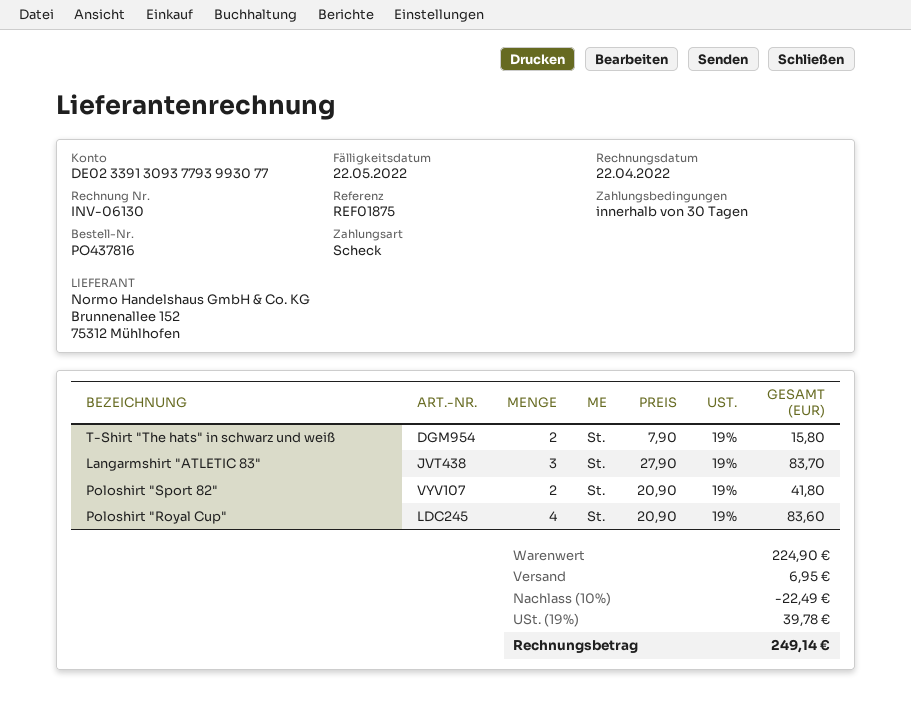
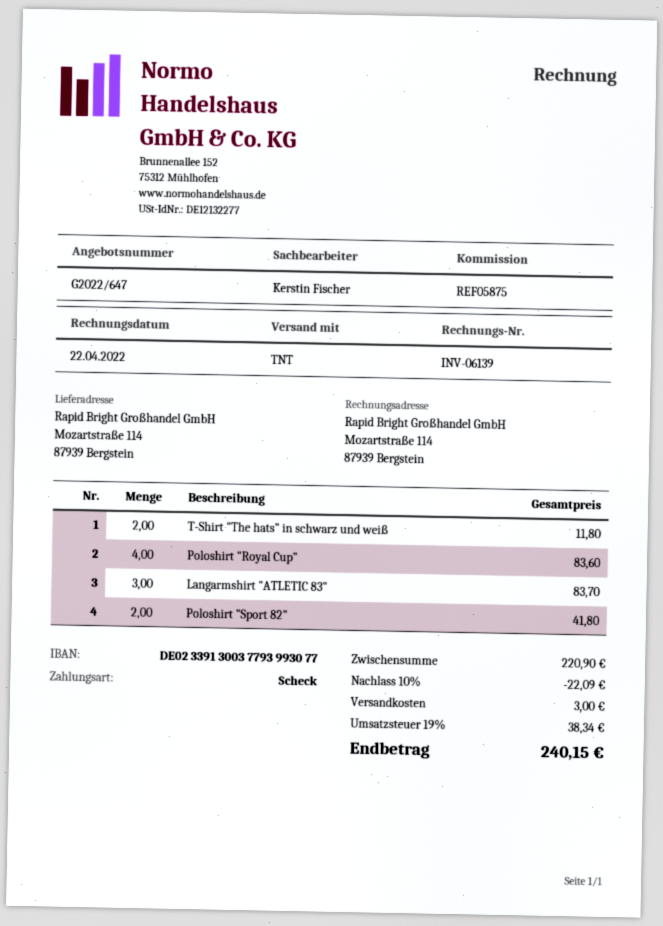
invoice number: INV-06130 -> INV-06139
reference: REF01875 -> REF05875
bank account: DE02339130937793993077 -> DE02339130037793993077
T-Shirt "The hats" in schwarz und weiß: 2 for 15.80 -> 2 for 11.80
subtotal: 224.90 -> 220.90
discount: 10% = 22.49 -> 10% = 22.09
shipping: 6.95 -> 3.00
tax: 19% = 39.78 -> 19% = 38.34
total: 249.14 -> 240.15

